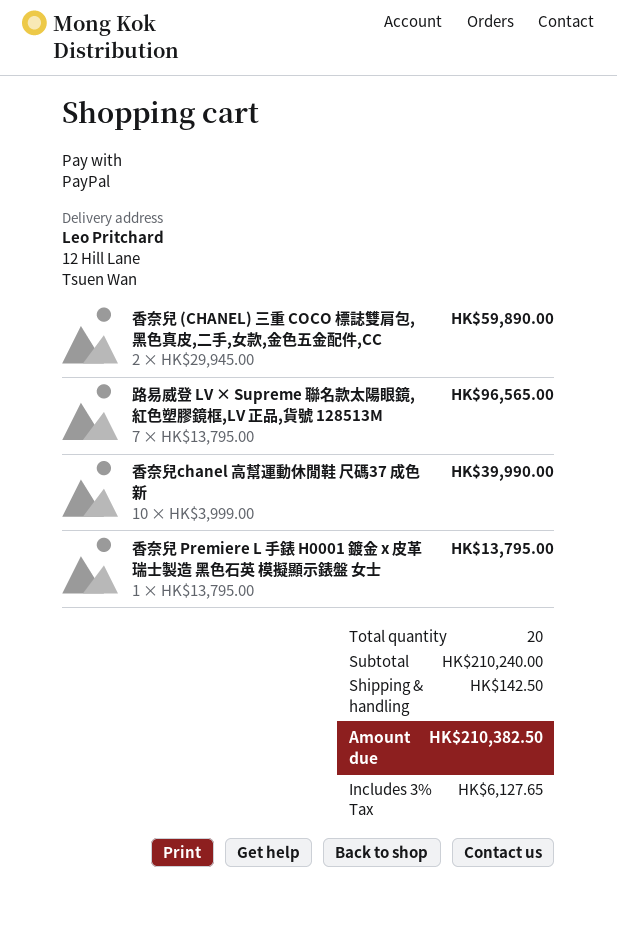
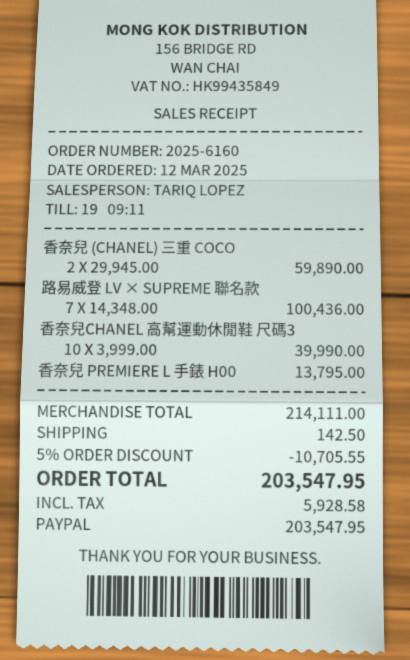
路易威登 LV × Supreme 聯名款太陽眼鏡,紅色塑膠鏡框,LV 正品,貨號 128513M: 7 x 13795.00 = 96565.00 -> 7 x 14348.00 = 100436.00
subtotal: 210240.00 -> 214111.00
discount: none -> 5% = 10705.55
tax: 6127.65 -> 5928.58
total: 210382.50 -> 203547.95

